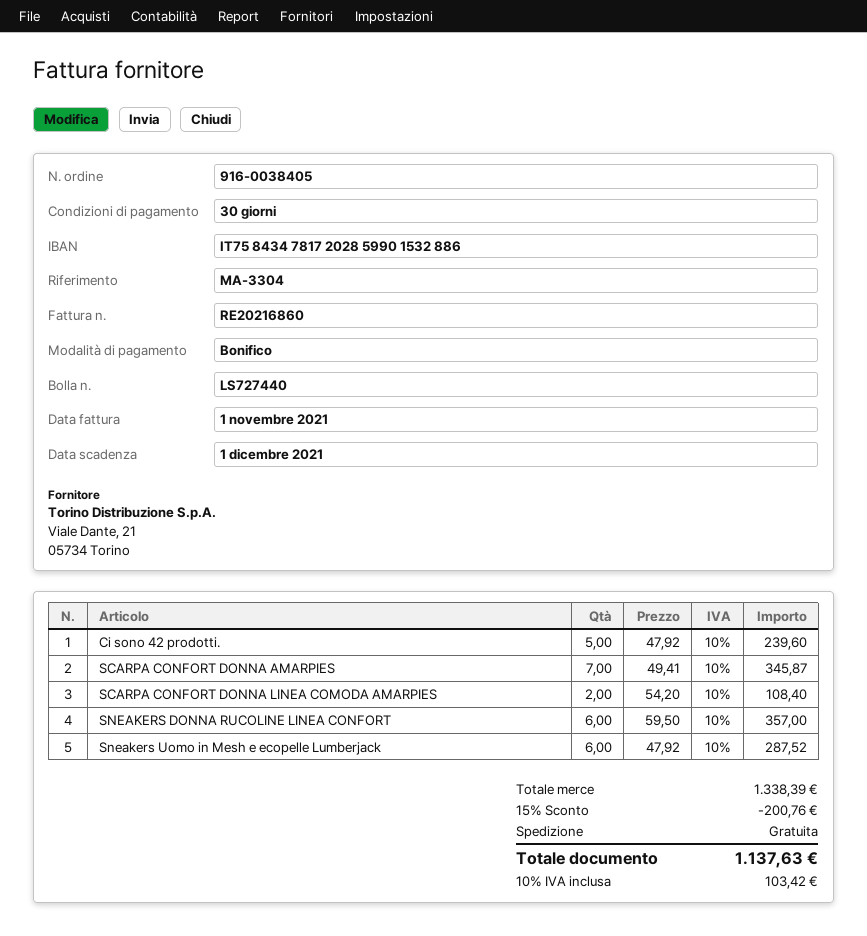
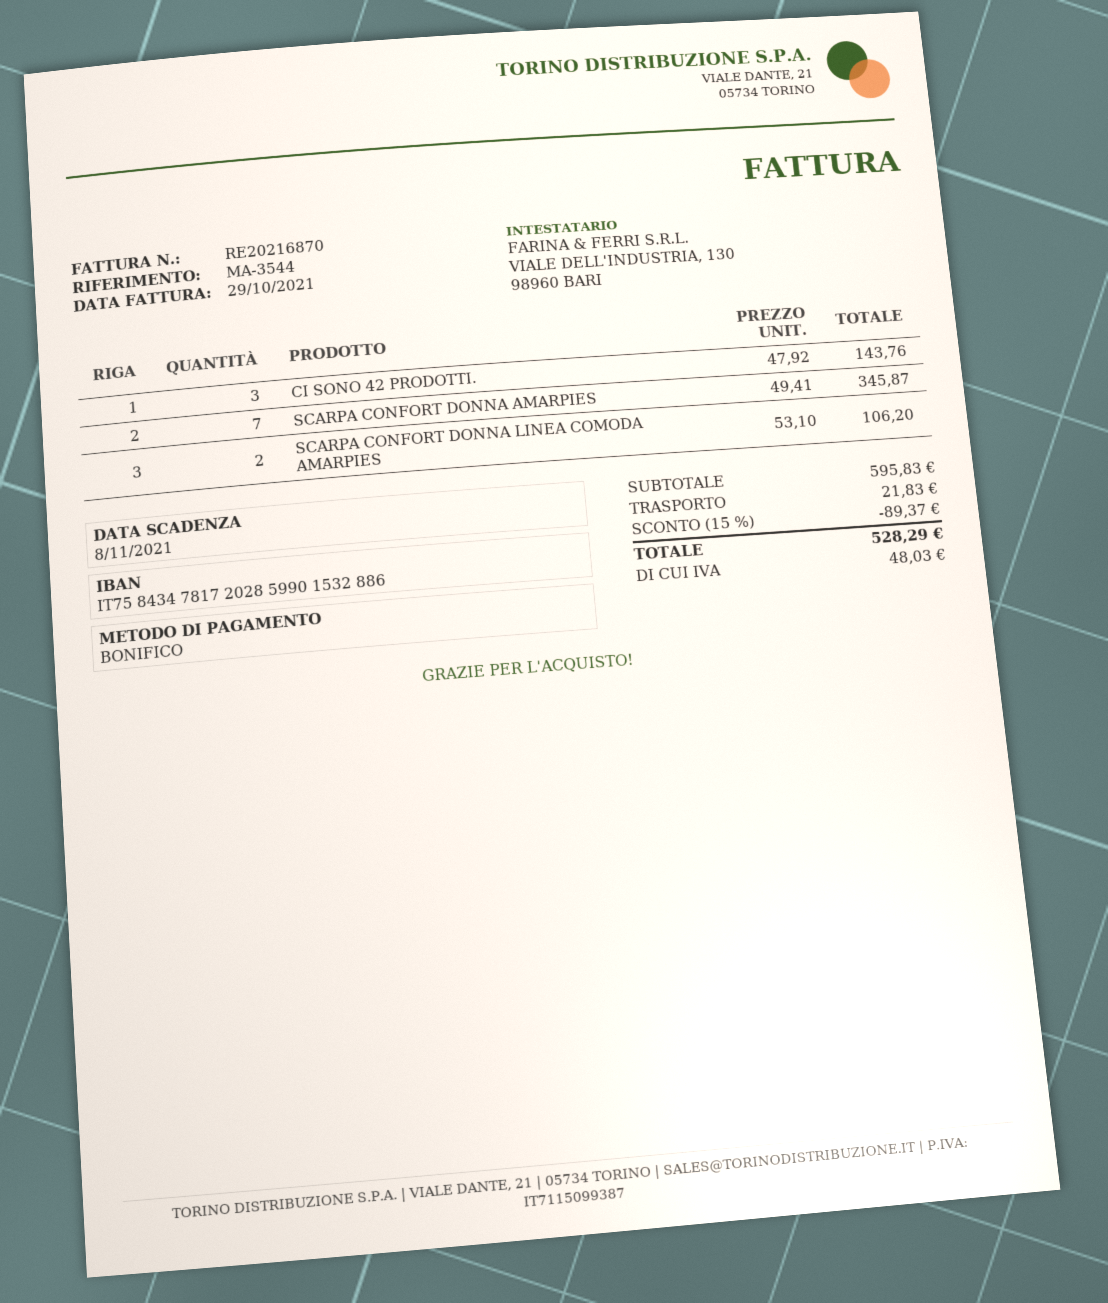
invoice number: RE20216860 -> RE20216870
invoice date: 2021-11-01 -> 2021-10-29
due date: 2021-12-01 -> 2021-11-08
reference: MA-3304 -> MA-3544
Ci sono 42 prodotti.: 5 x 47.92 = 239.60 -> 3 x 47.92 = 143.76
SCARPA CONFORT DONNA LINEA COMODA AMARPIES: 2 x 54.20 = 108.40 -> 2 x 53.10 = 106.20
SNEAKERS DONNA RUCOLINE LINEA CONFORT: 6 x 59.50 = 357.00 -> none
Sneakers Uomo in Mesh e ecopelle Lumberjack: 6 x 47.92 = 287.52 -> none
subtotal: 1338.39 -> 595.83
discount: 15% = 200.76 -> 15% = 89.37
shipping: 0.00 -> 21.83
tax: 103.42 -> 48.03
total: 1137.63 -> 528.29

